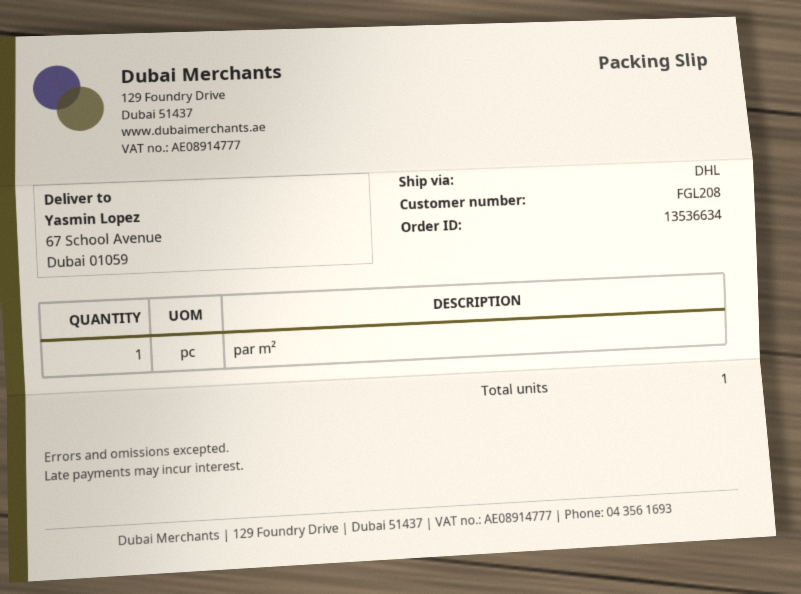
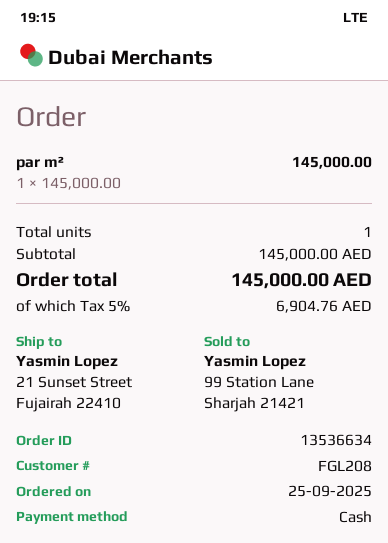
ship to: 67 School Avenue, Dubai 01059 -> 21 Sunset Street, Fujairah 22410

